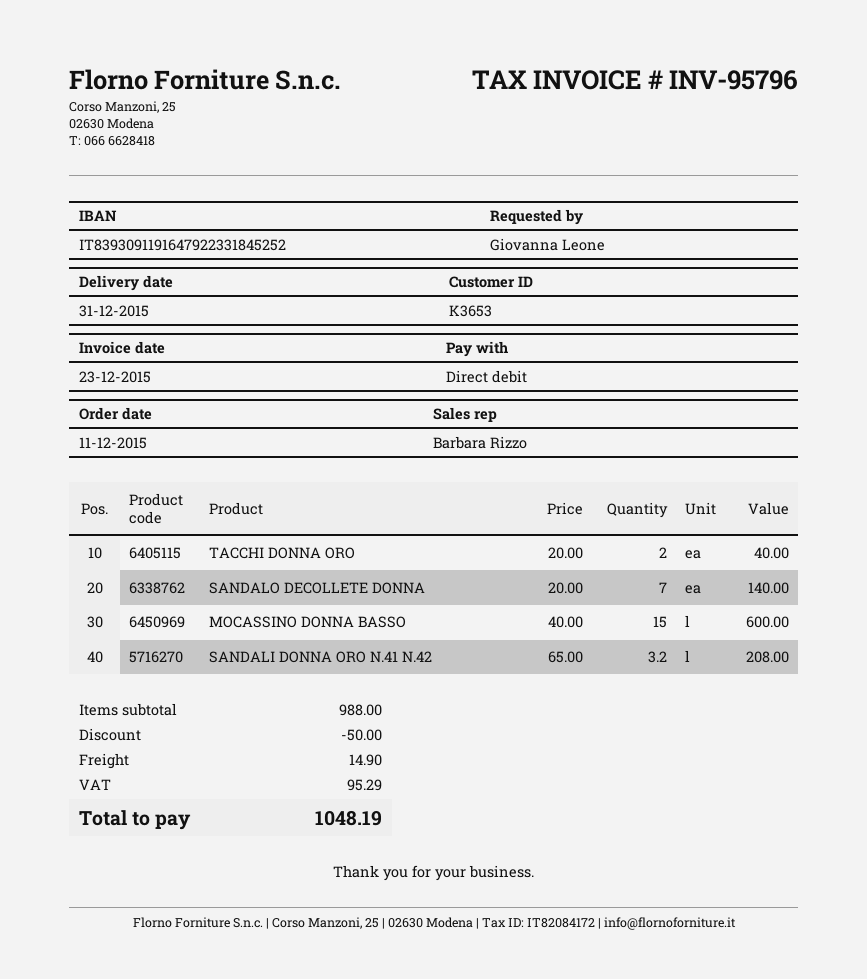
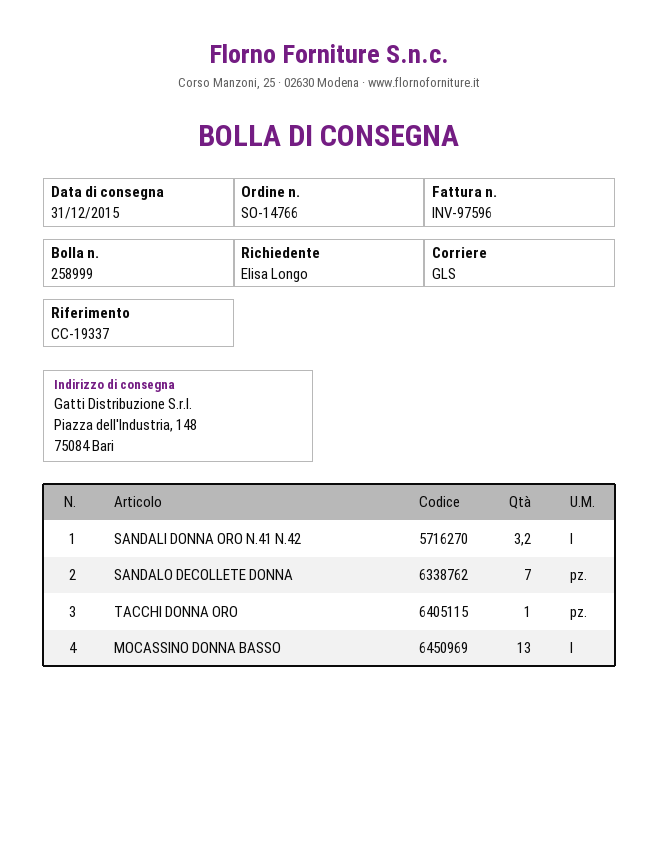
invoice number: INV-95796 -> INV-97596
ordered by: Giovanna Leone -> Elisa Longo
TACCHI DONNA ORO: 2 -> 1
MOCASSINO DONNA BASSO: 15 -> 13

